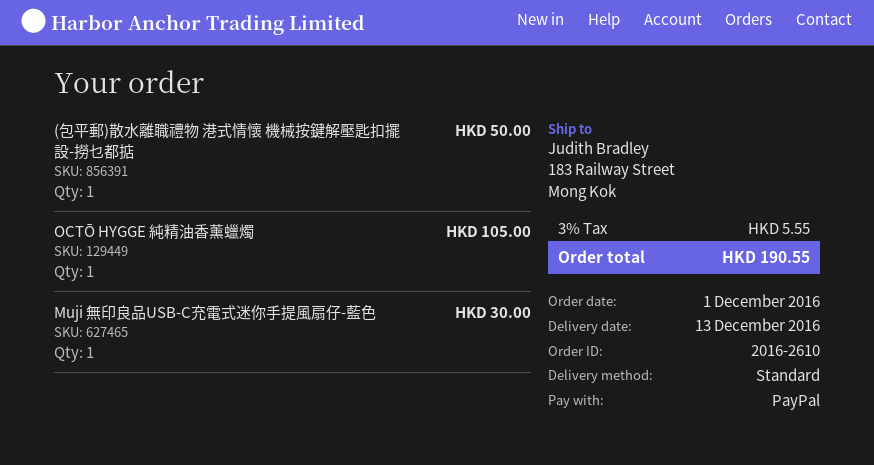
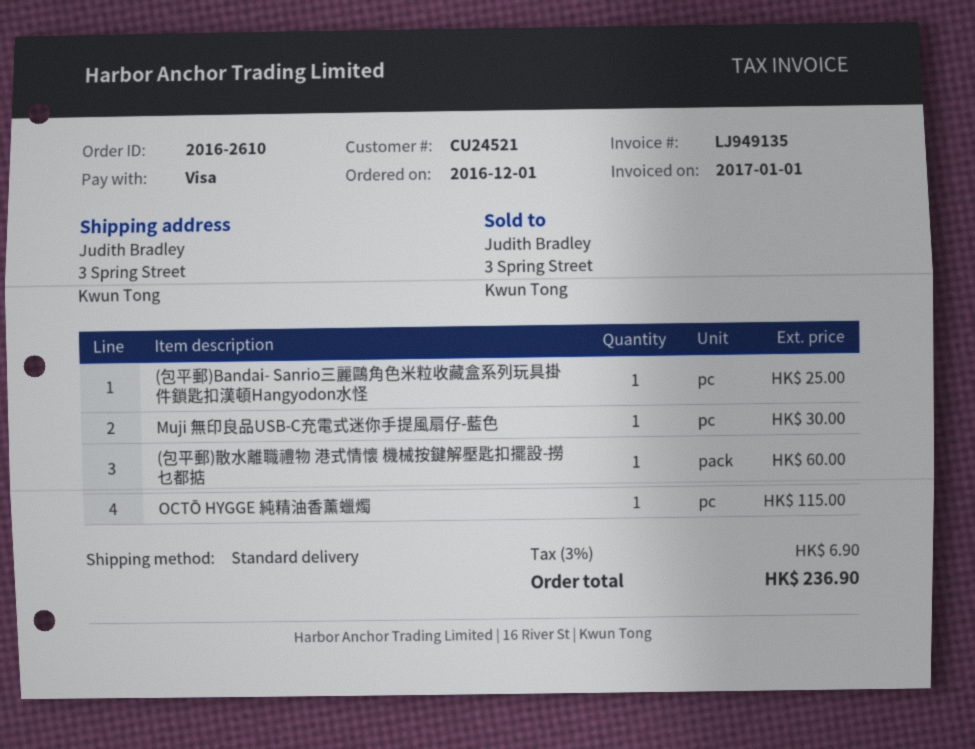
payment method: PayPal -> Visa
ship to: 183 Railway Street, Mong Kok -> 3 Spring Street, Kwun Tong
(包平郵)散水離職禮物 港式情懷 機械按鍵解壓匙扣擺設-撈乜都掂: 1 for 50.00 -> 1 for 60.00
OCTŌ HYGGE 純精油香薰蠟燭: 1 for 105.00 -> 1 for 115.00
(包平郵)Bandai- Sanrio三麗鷗角色米粒收藏盒系列玩具掛件鎖匙扣漢頓Hangyodon水怪: none -> 1 for 25.00
tax: 3% = 5.55 -> 3% = 6.90
total: 190.55 -> 236.90

